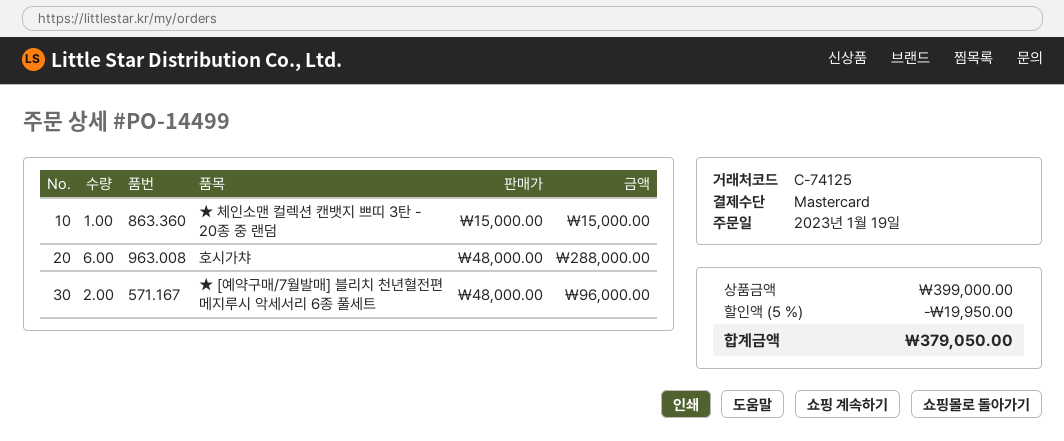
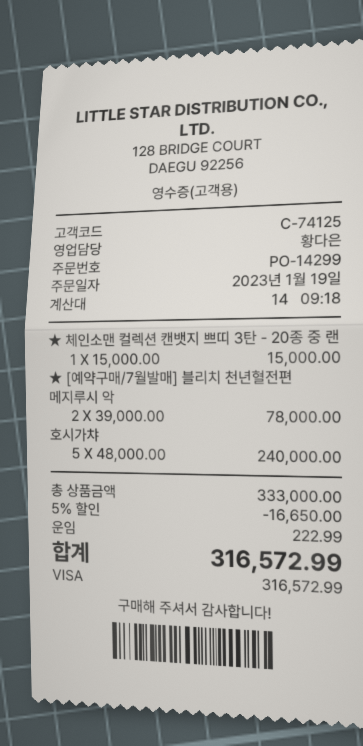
order number: PO-14499 -> PO-14299
payment method: Mastercard -> Visa
호시가챠: 6 x 48000.00 = 288000.00 -> 5 x 48000.00 = 240000.00
★ [예약구매/7월발매] 블리치 천년혈전편 메지루시 악세서리 6종 풀세트: 2 x 48000.00 = 96000.00 -> 2 x 39000.00 = 78000.00
subtotal: 399000.00 -> 333000.00
discount: 5% = 19950.00 -> 5% = 16650.00
shipping: none -> 222.99
total: 379050.00 -> 316572.99

